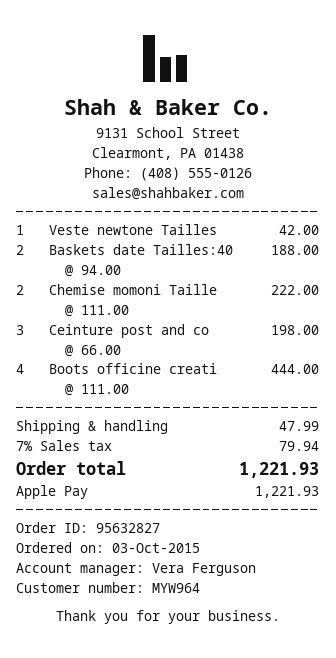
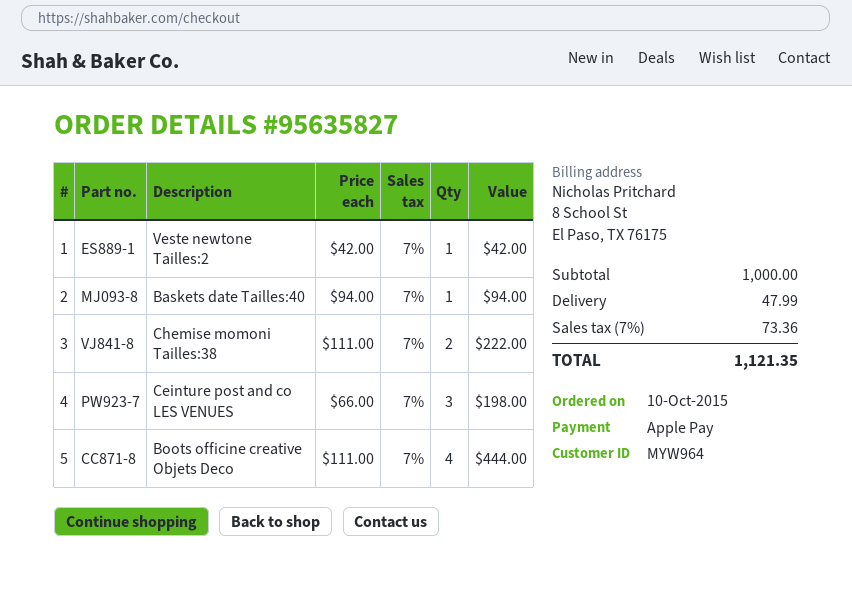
order number: 95632827 -> 95635827
order date: 2015-10-03 -> 2015-10-10
Baskets date Tailles:40: 2 x 94.00 = 188.00 -> 1 x 94.00 = 94.00
tax: 7% = 79.94 -> 7% = 73.36
total: 1221.93 -> 1121.35

